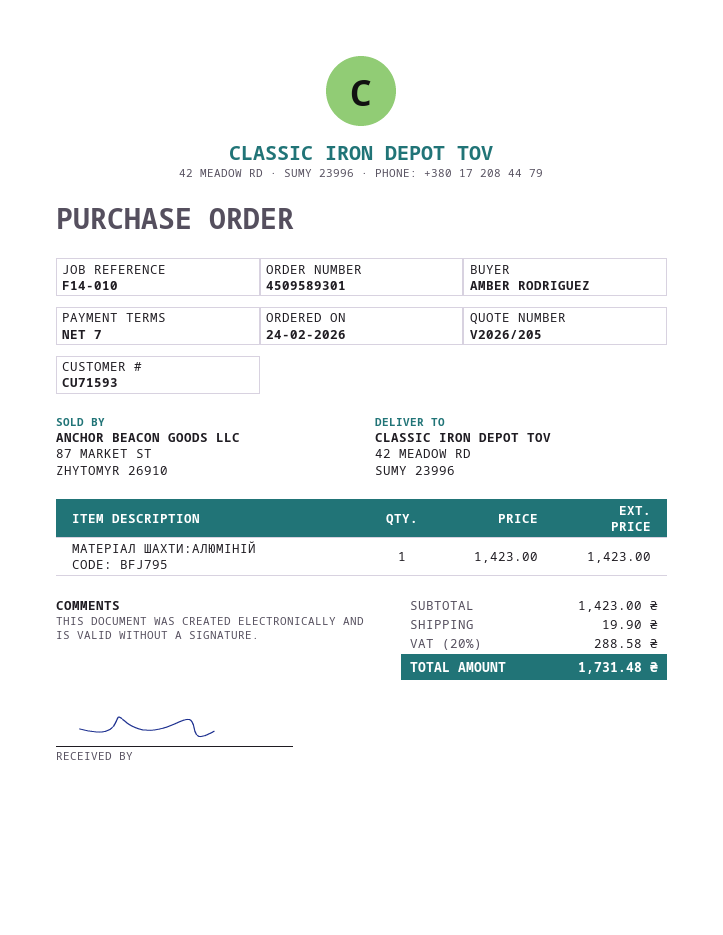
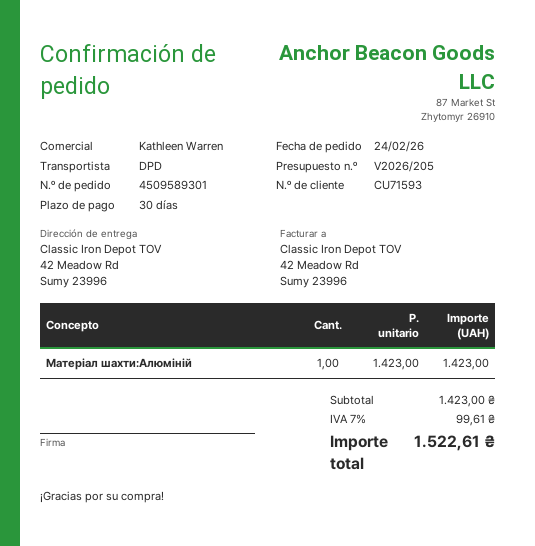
payment terms: 7 days -> 30 days
shipping: 19.90 -> none
tax: 20% = 288.58 -> 7% = 99.61
total: 1731.48 -> 1522.61

